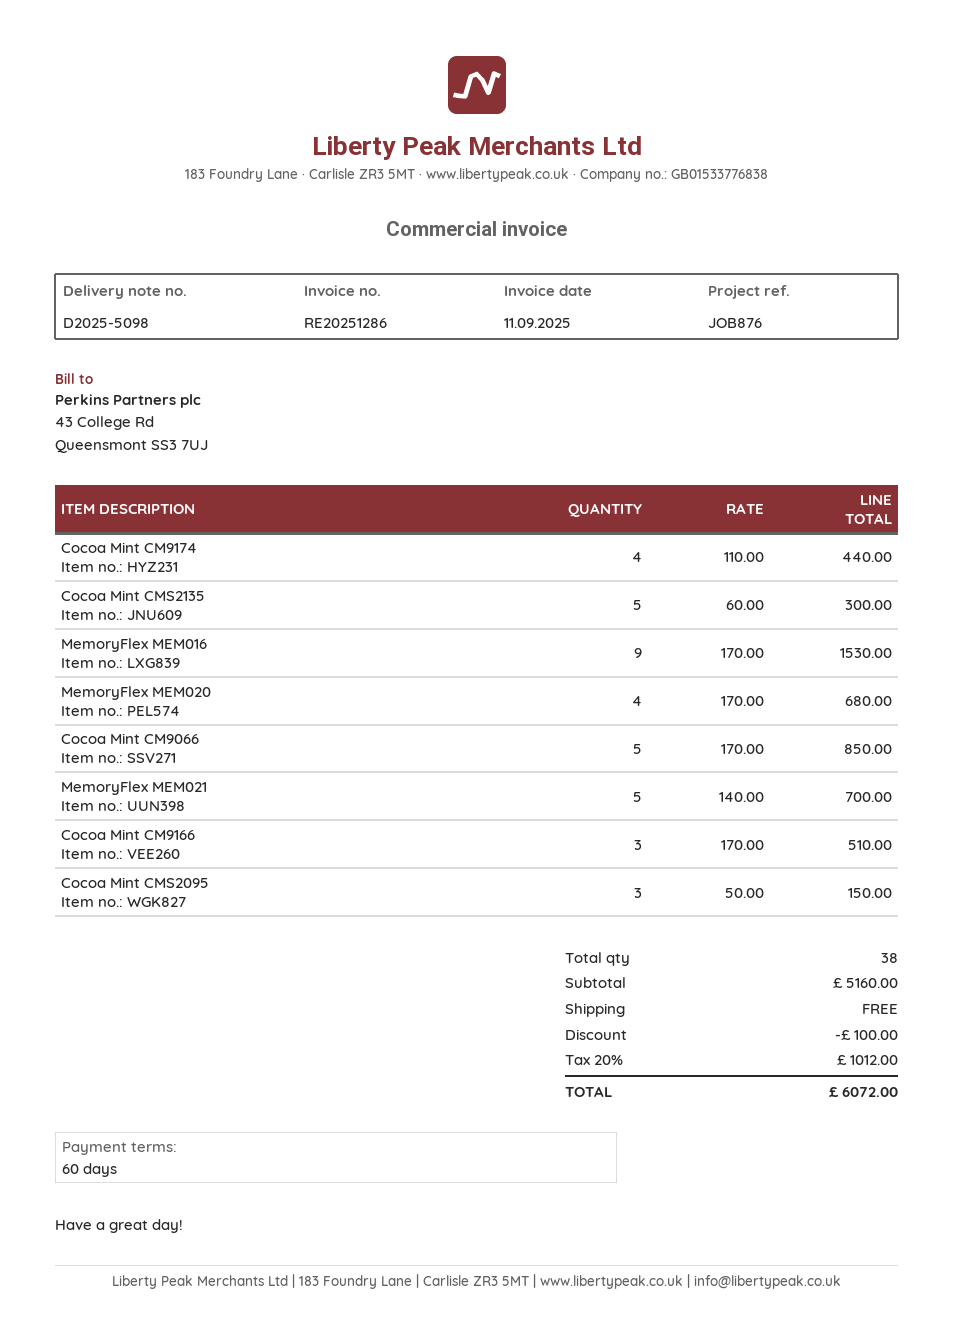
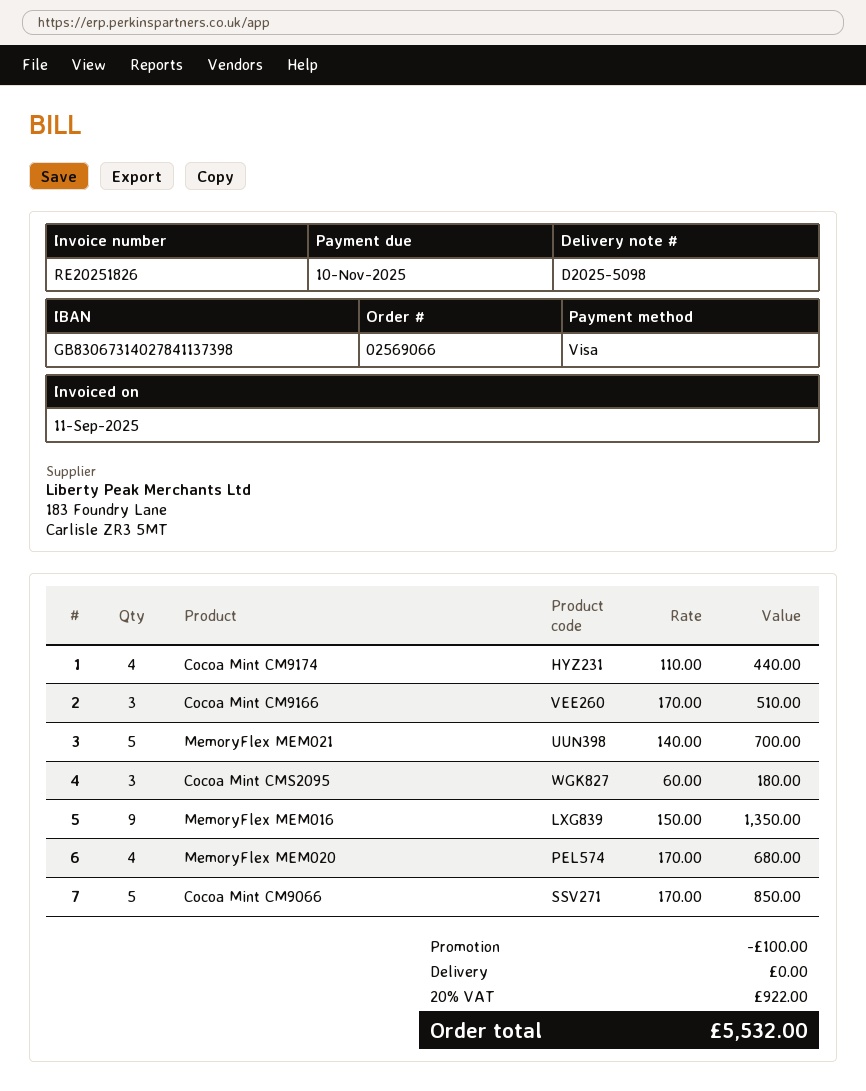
invoice number: RE20251286 -> RE20251826
Cocoa Mint CMS2135: 5 x 60.00 = 300.00 -> none
MemoryFlex MEM016: 9 x 170.00 = 1530.00 -> 9 x 150.00 = 1350.00
Cocoa Mint CMS2095: 3 x 50.00 = 150.00 -> 3 x 60.00 = 180.00
tax: 20% = 1012.00 -> 20% = 922.00
total: 6072.00 -> 5532.00

